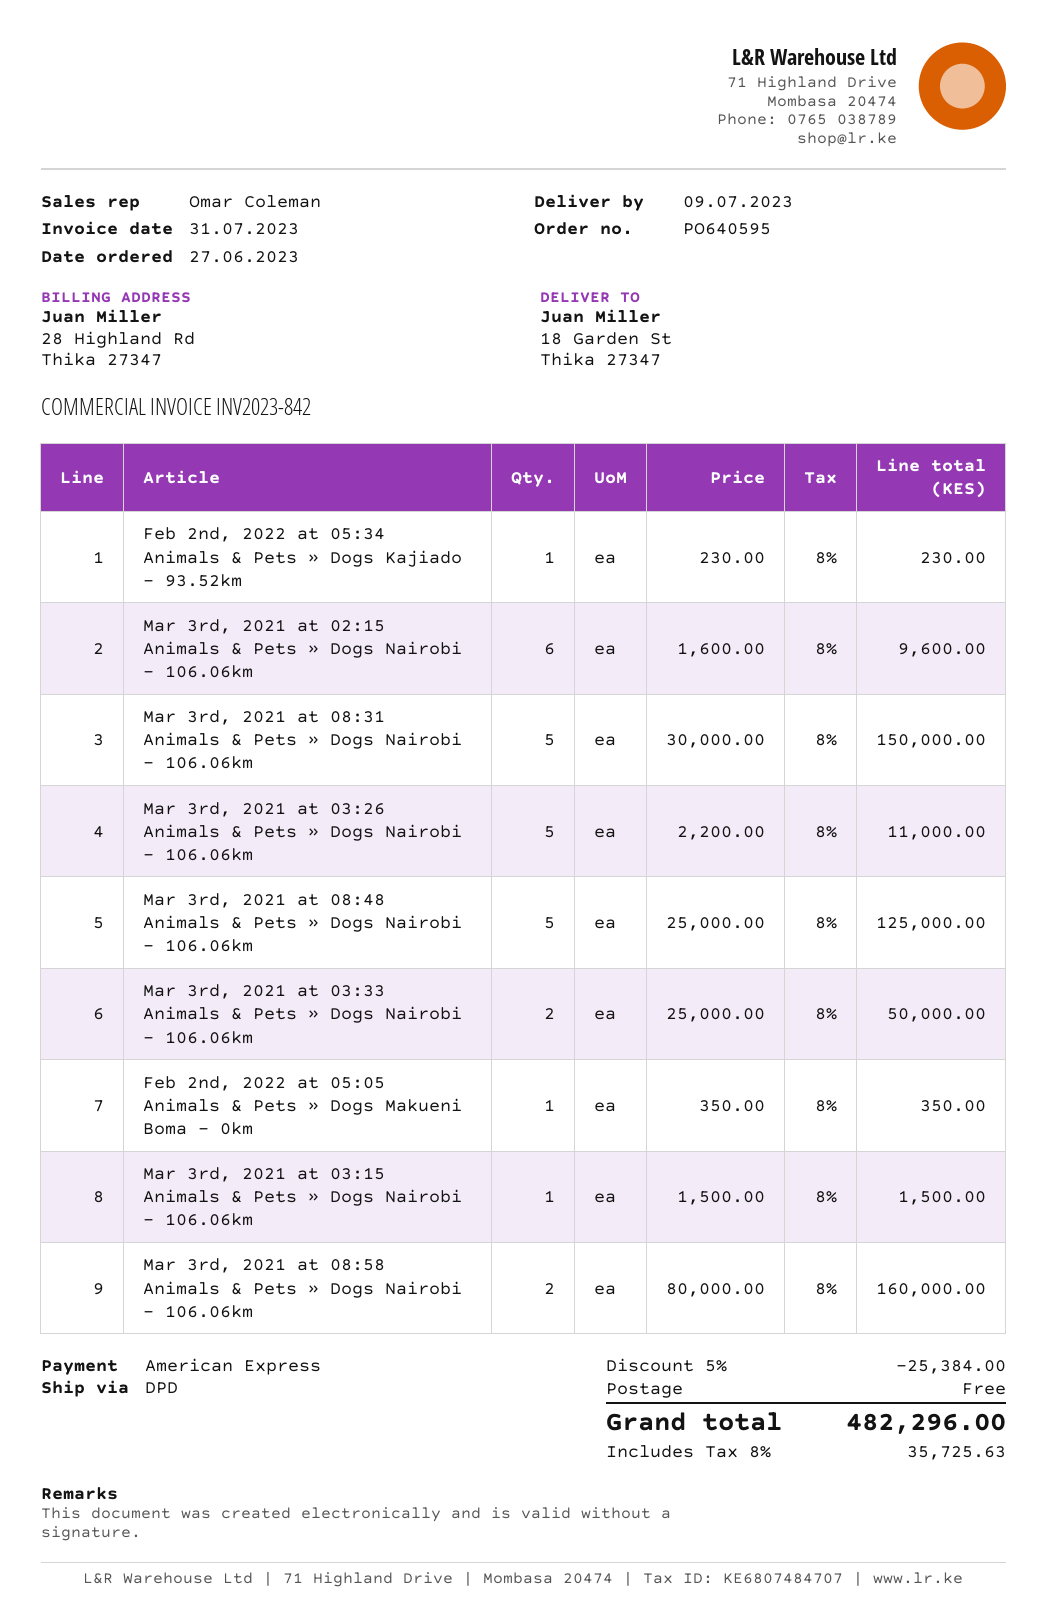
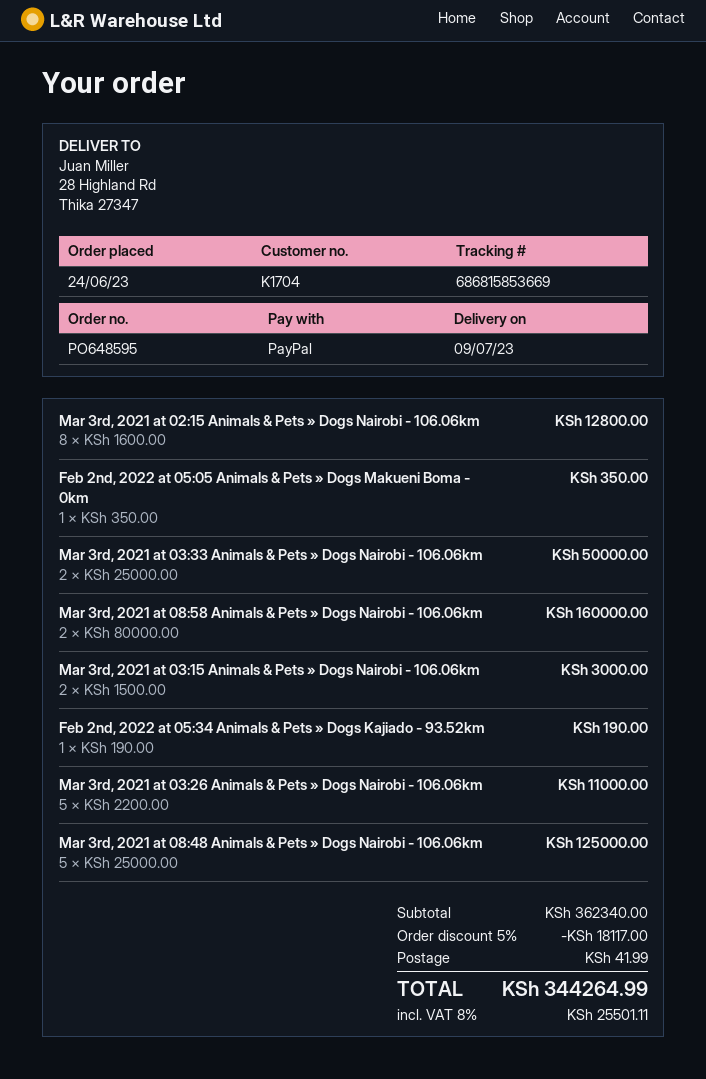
order number: PO640595 -> PO648595
order date: 2023-06-27 -> 2023-06-24
payment method: American Express -> PayPal
ship to: 18 Garden St, Thika 27347 -> 28 Highland Rd, Thika 27347
Feb 2nd, 2022 at 05:34 Animals & Pets » Dogs Kajiado - 93.52km: 1 x 230.00 = 230.00 -> 1 x 190.00 = 190.00
Mar 3rd, 2021 at 02:15 Animals & Pets » Dogs Nairobi - 106.06km: 6 x 1600.00 = 9600.00 -> 8 x 1600.00 = 12800.00
Mar 3rd, 2021 at 08:31 Animals & Pets » Dogs Nairobi - 106.06km: 5 x 30000.00 = 150000.00 -> none
Mar 3rd, 2021 at 03:15 Animals & Pets » Dogs Nairobi - 106.06km: 1 x 1500.00 = 1500.00 -> 2 x 1500.00 = 3000.00
discount: 5% = 25384.00 -> 5% = 18117.00
shipping: 0.00 -> 41.99
tax: 8% = 35725.63 -> 8% = 25501.11
total: 482296.00 -> 344264.99

